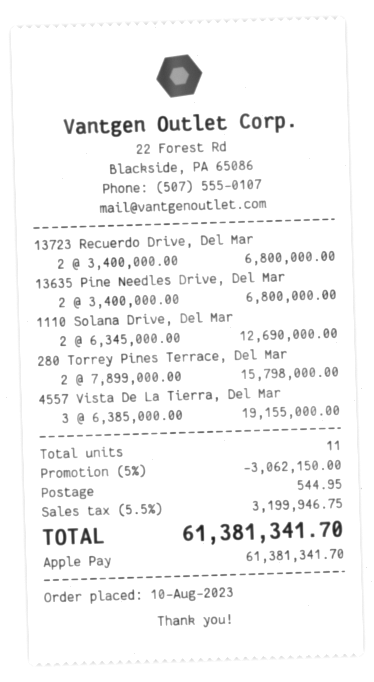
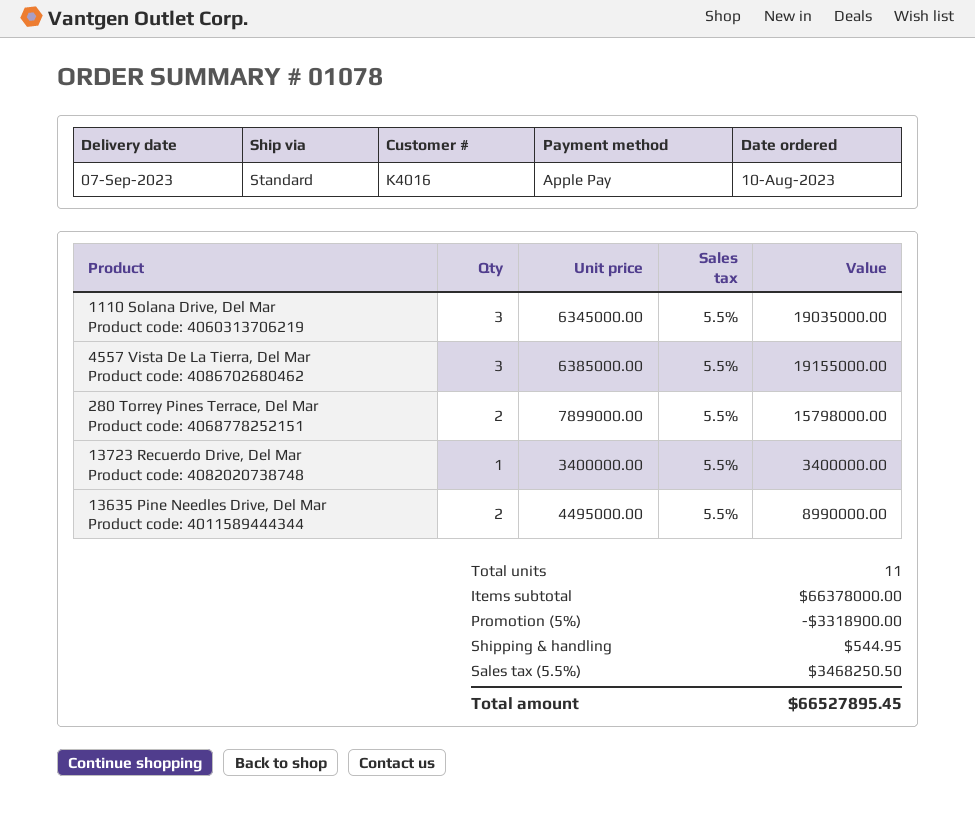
13723 Recuerdo Drive, Del Mar: 2 x 3400000.00 = 6800000.00 -> 1 x 3400000.00 = 3400000.00
13635 Pine Needles Drive, Del Mar: 2 x 3400000.00 = 6800000.00 -> 2 x 4495000.00 = 8990000.00
1110 Solana Drive, Del Mar: 2 x 6345000.00 = 12690000.00 -> 3 x 6345000.00 = 19035000.00
discount: 5% = 3062150.00 -> 5% = 3318900.00
tax: 5.5% = 3199946.75 -> 5.5% = 3468250.50
total: 61381341.70 -> 66527895.45

